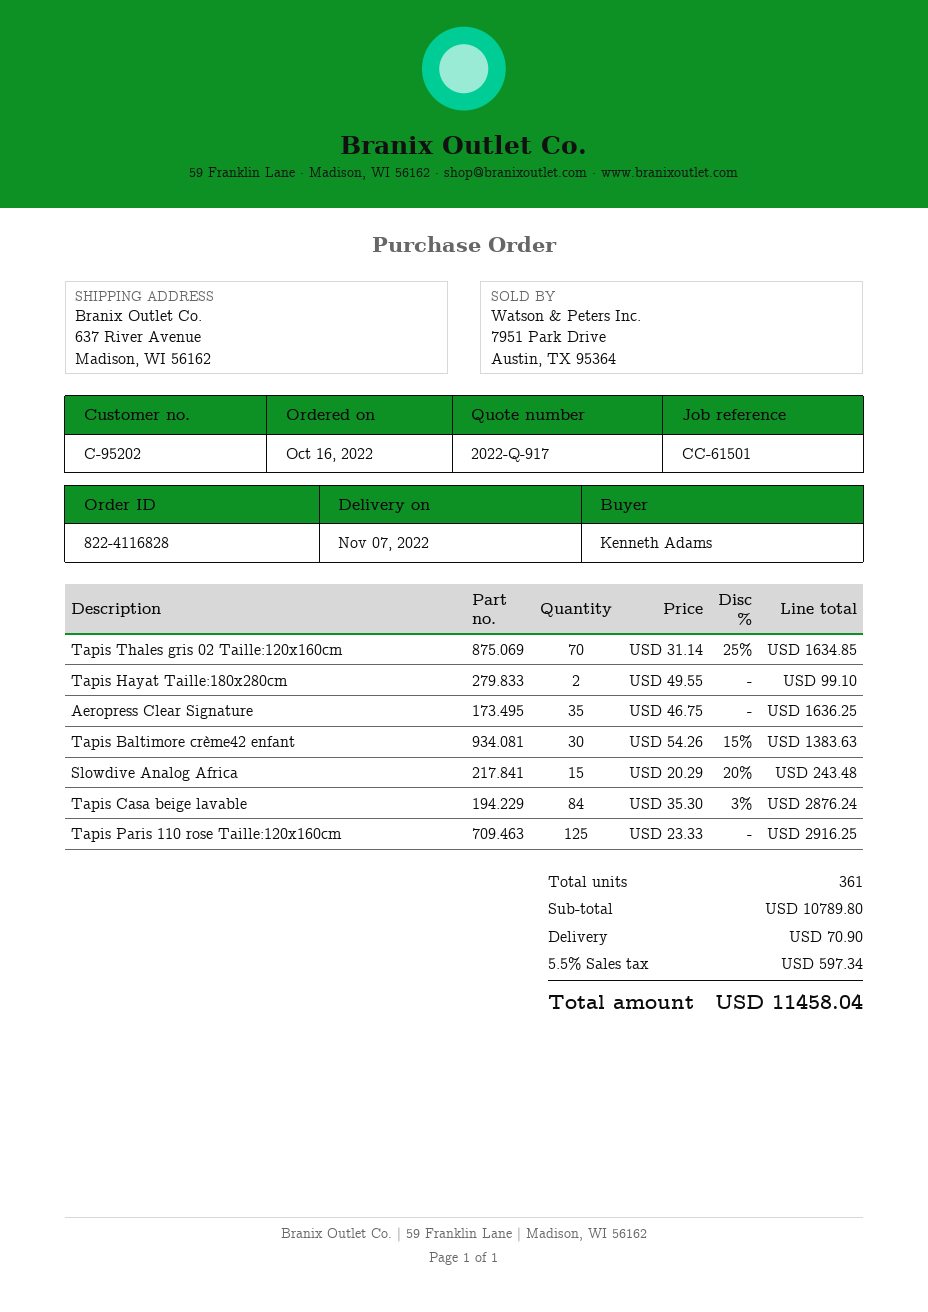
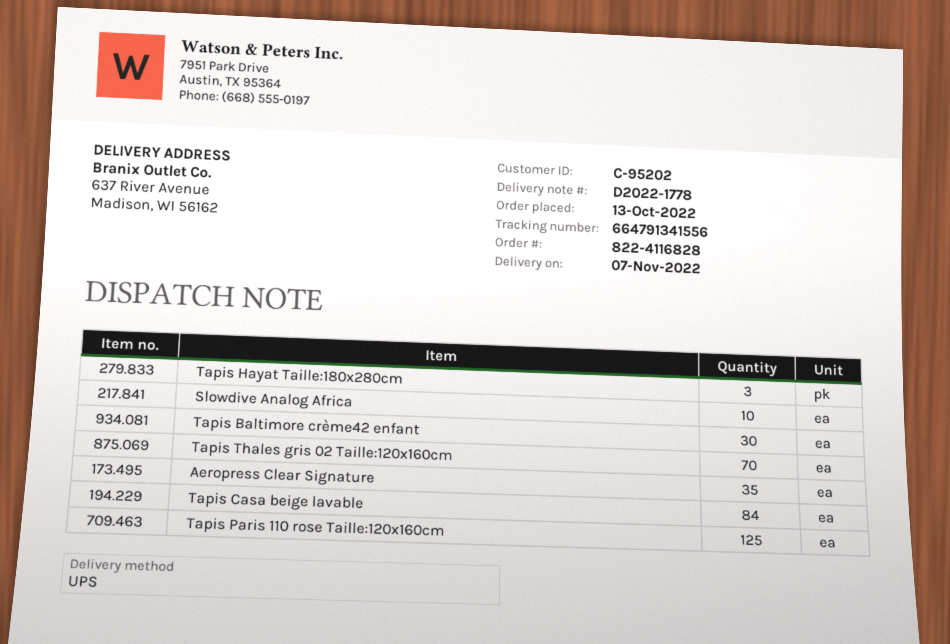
order date: 2022-10-16 -> 2022-10-13
Tapis Hayat Taille:180x280cm: 2 -> 3
Slowdive Analog Africa: 15 -> 10

